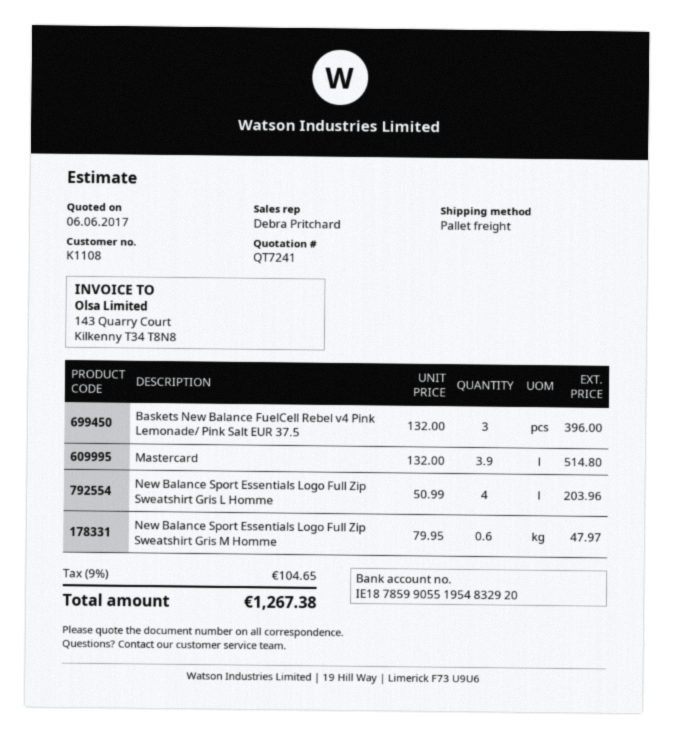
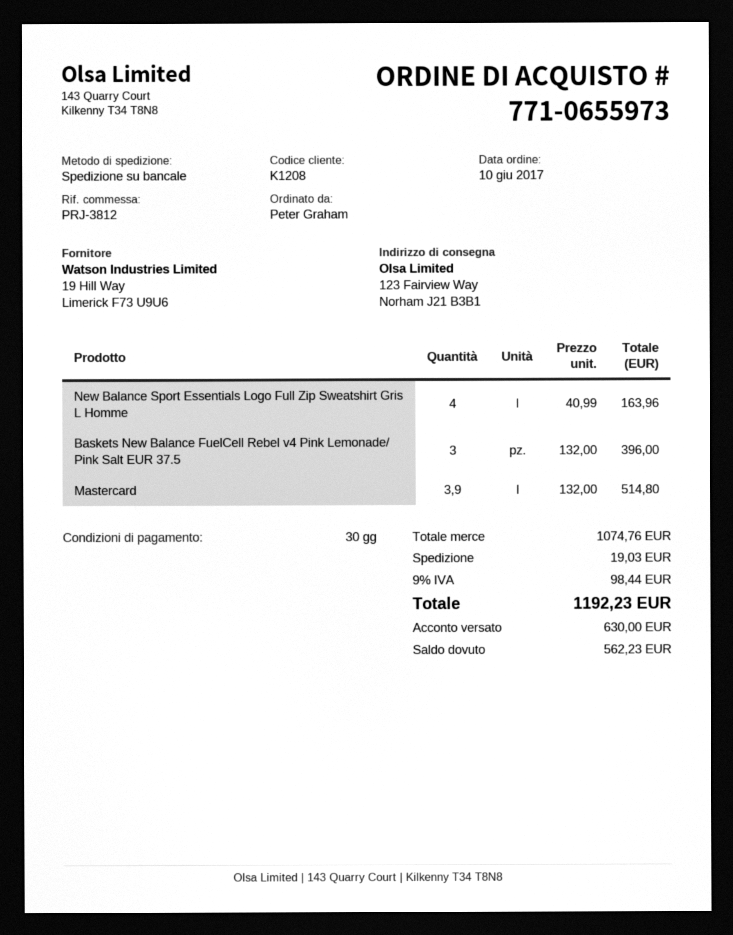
customer number: K1108 -> K1208
New Balance Sport Essentials Logo Full Zip Sweatshirt Gris L Homme: 4 x 50.99 = 203.96 -> 4 x 40.99 = 163.96
New Balance Sport Essentials Logo Full Zip Sweatshirt Gris M Homme: 0.6 x 79.95 = 47.97 -> none
shipping: none -> 19.03
tax: 9% = 104.65 -> 9% = 98.44
total: 1267.38 -> 1192.23

